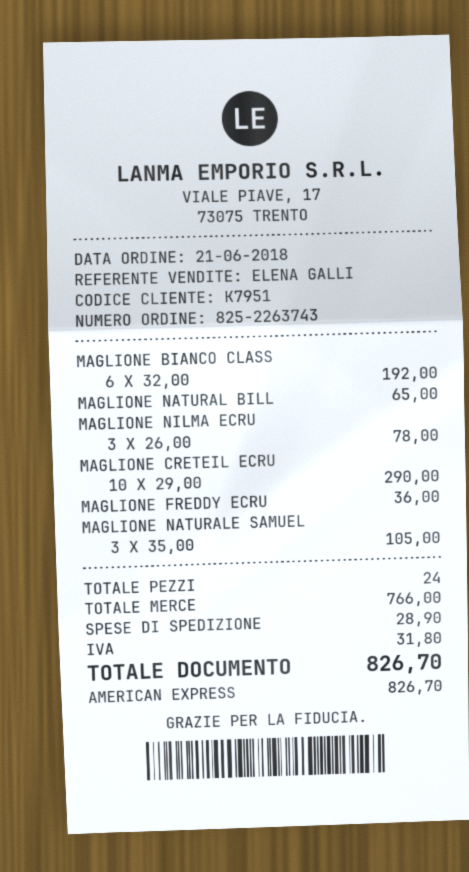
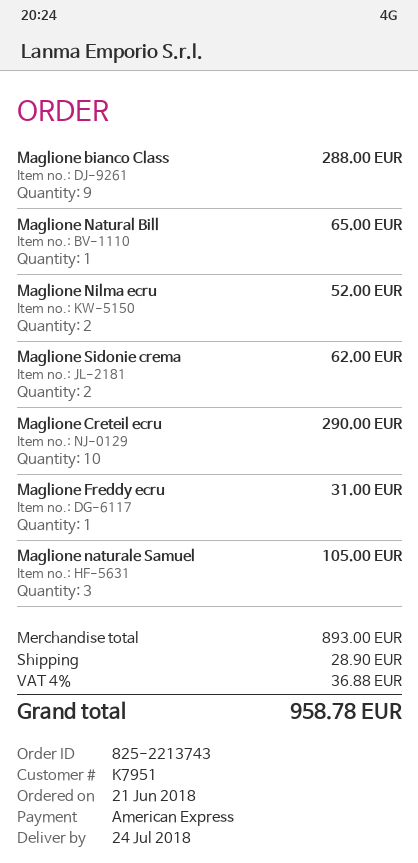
order number: 825-2263743 -> 825-2213743
MAGLIONE BIANCO CLASS: 6 for 192.00 -> 9 for 288.00
MAGLIONE NILMA ECRU: 3 for 78.00 -> 2 for 52.00
MAGLIONE FREDDY ECRU: 1 for 36.00 -> 1 for 31.00
Maglione Sidonie crema: none -> 2 for 62.00
subtotal: 766.00 -> 893.00
tax: 31.80 -> 36.88
total: 826.70 -> 958.78

